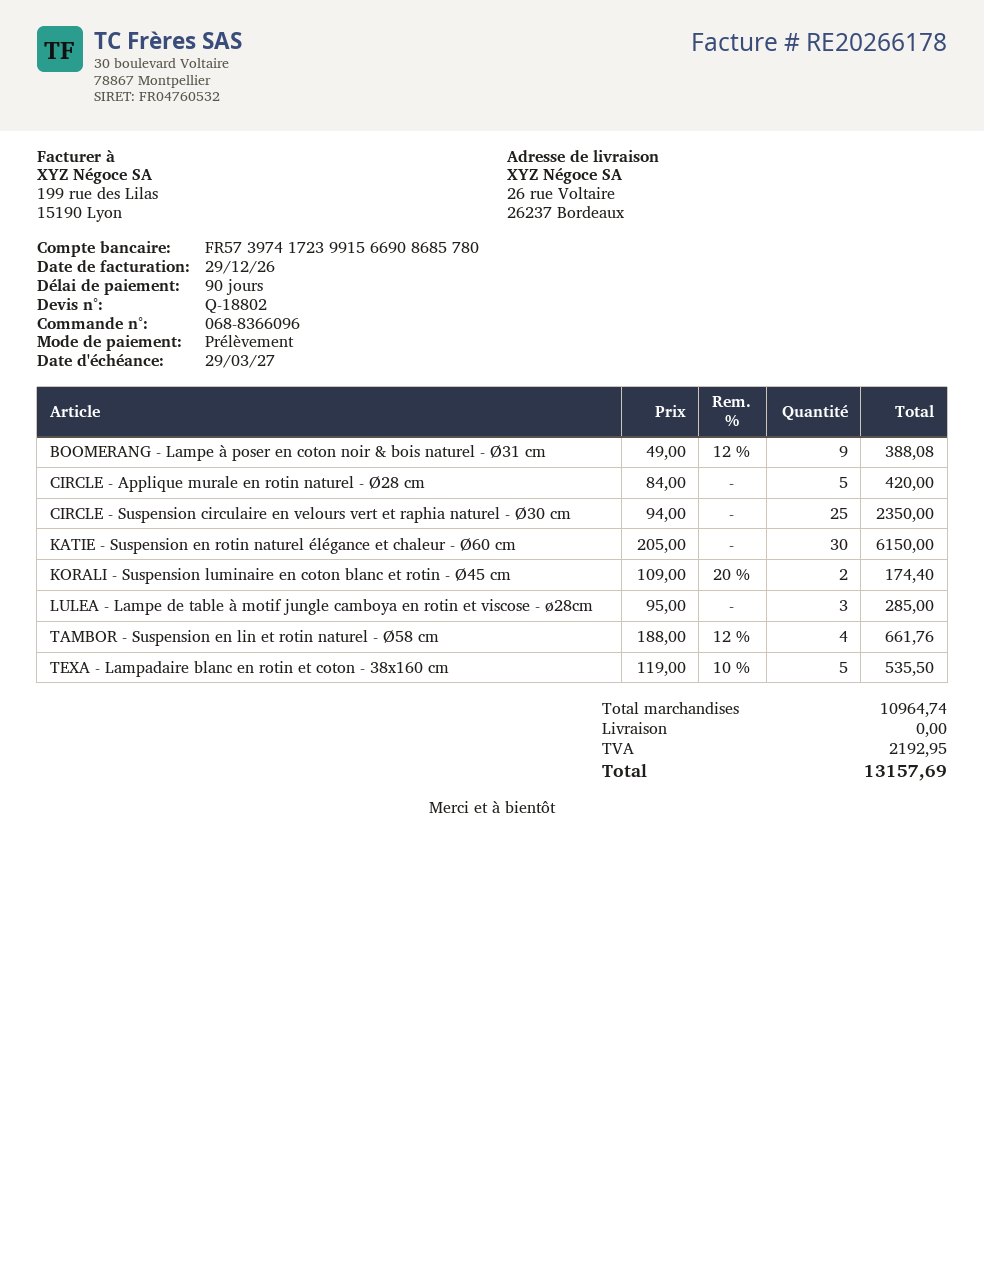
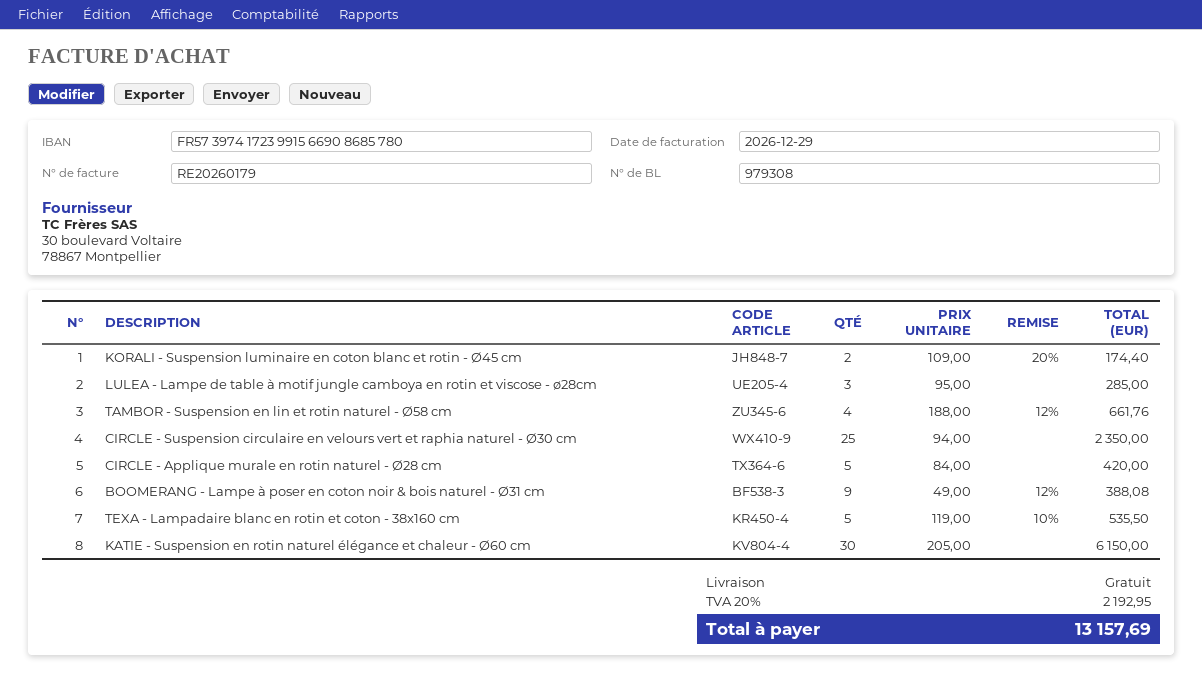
invoice number: RE20266178 -> RE20260179

